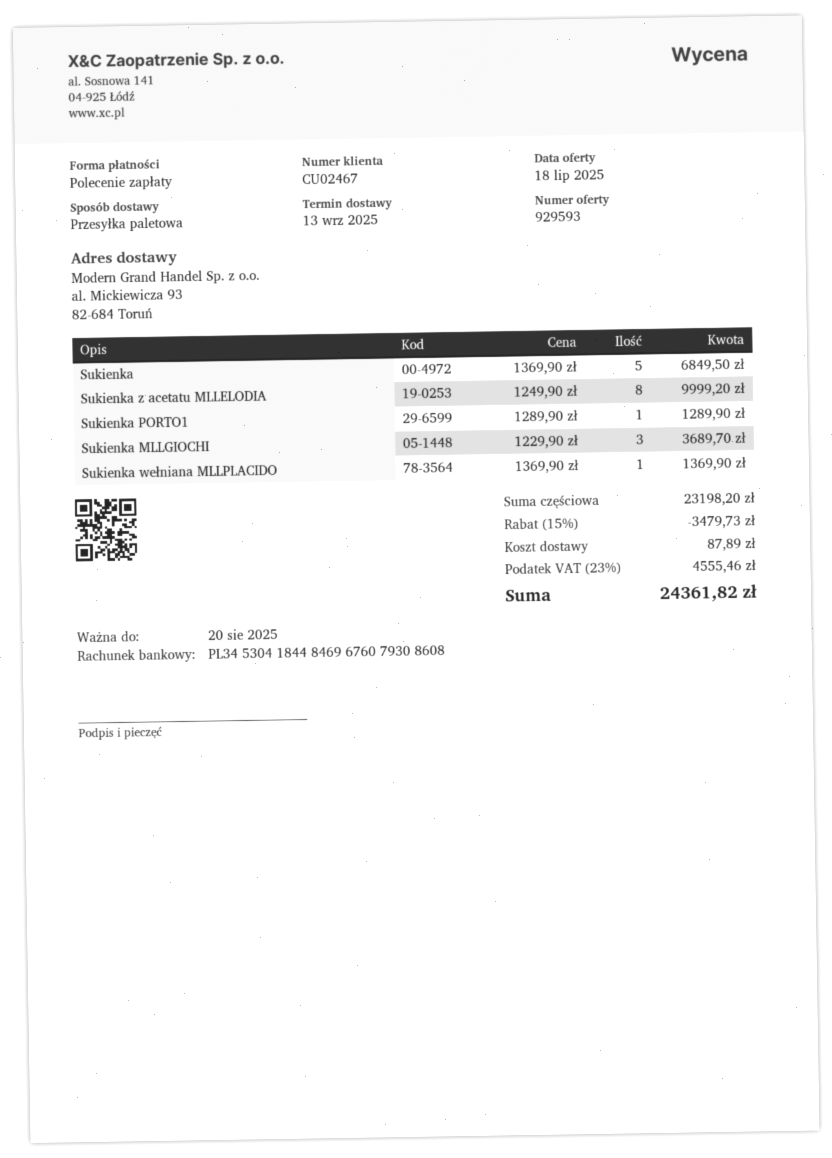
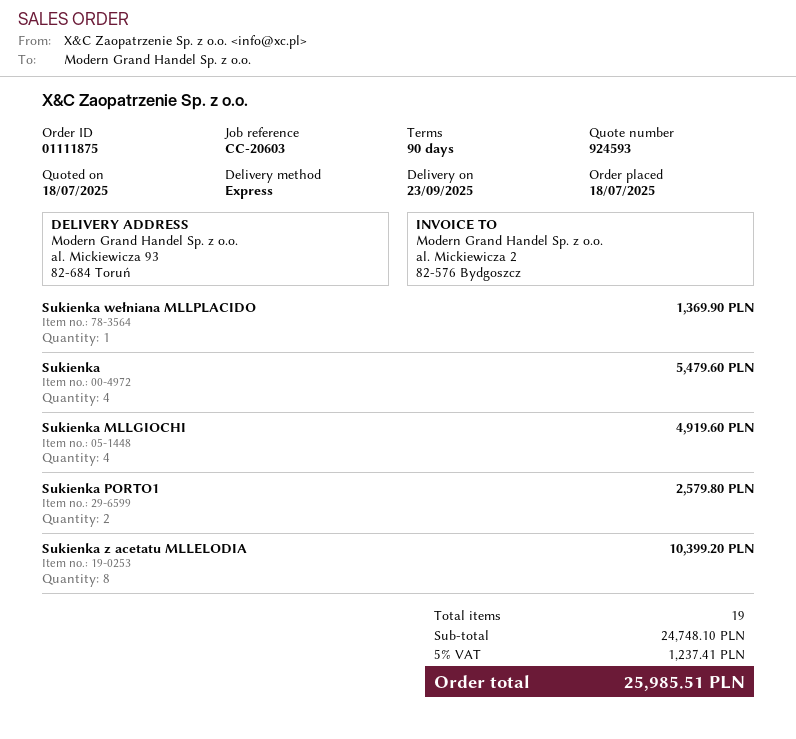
quote number: 929593 -> 924593
delivery date: 2025-09-13 -> 2025-09-23
shipping method: pallet freight -> express
Sukienka: 5 for 6849.50 -> 4 for 5479.60
Sukienka z acetatu MLLELODIA: 8 for 9999.20 -> 8 for 10399.20
Sukienka PORTO1: 1 for 1289.90 -> 2 for 2579.80
Sukienka MLLGIOCHI: 3 for 3689.70 -> 4 for 4919.60
subtotal: 23198.20 -> 24748.10
discount: 15% = 3479.73 -> none
shipping: 87.89 -> none
tax: 23% = 4555.46 -> 5% = 1237.41
total: 24361.82 -> 25985.51

